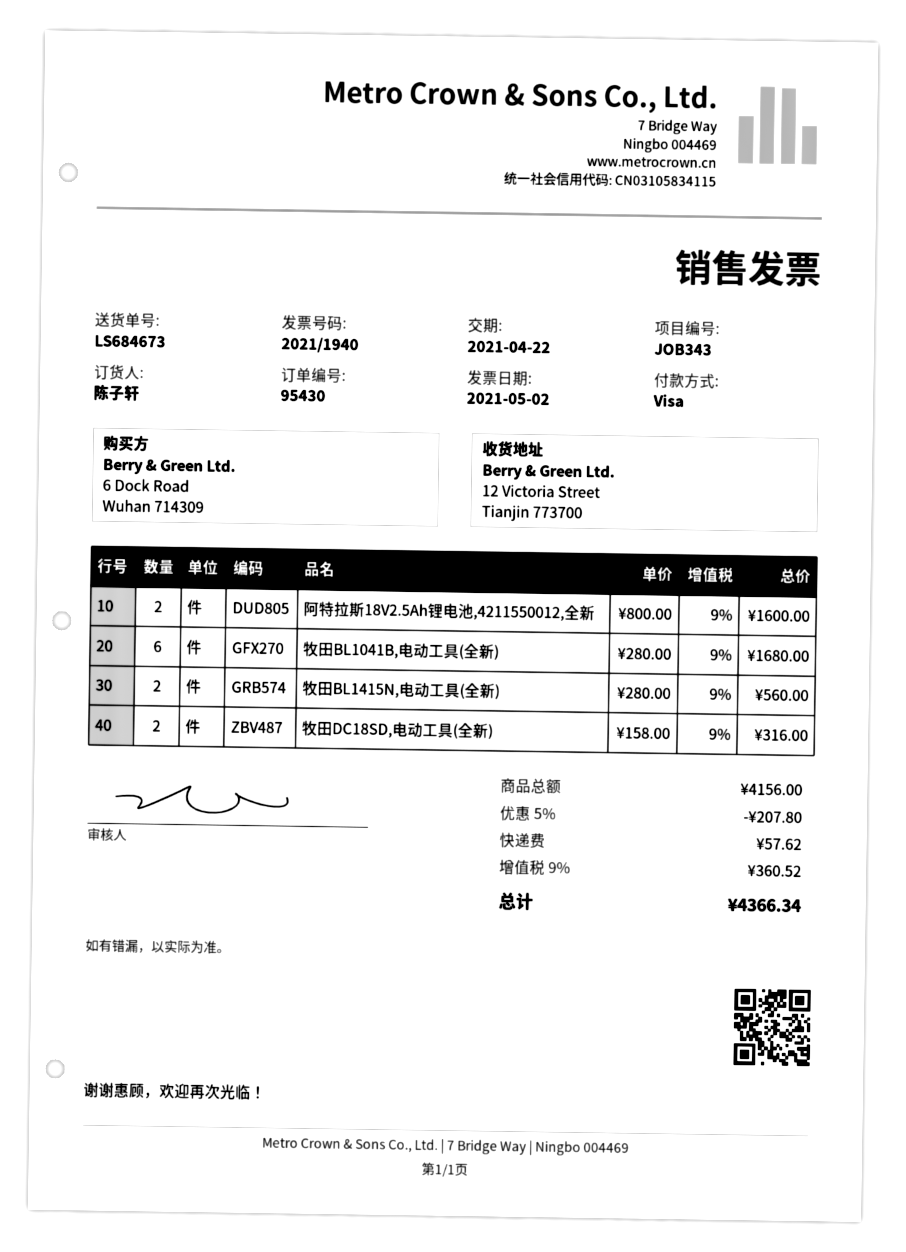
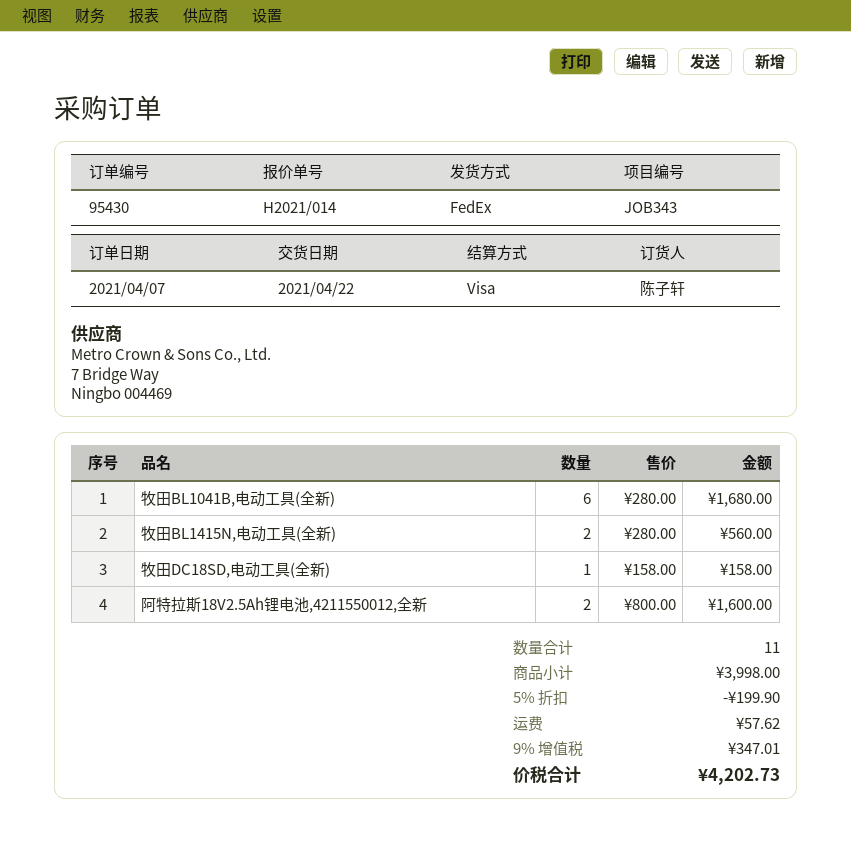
牧田DC18SD,电动工具(全新): 2 x 158.00 = 316.00 -> 1 x 158.00 = 158.00
subtotal: 4156.00 -> 3998.00
discount: 5% = 207.80 -> 5% = 199.90
tax: 9% = 360.52 -> 9% = 347.01
total: 4366.34 -> 4202.73

